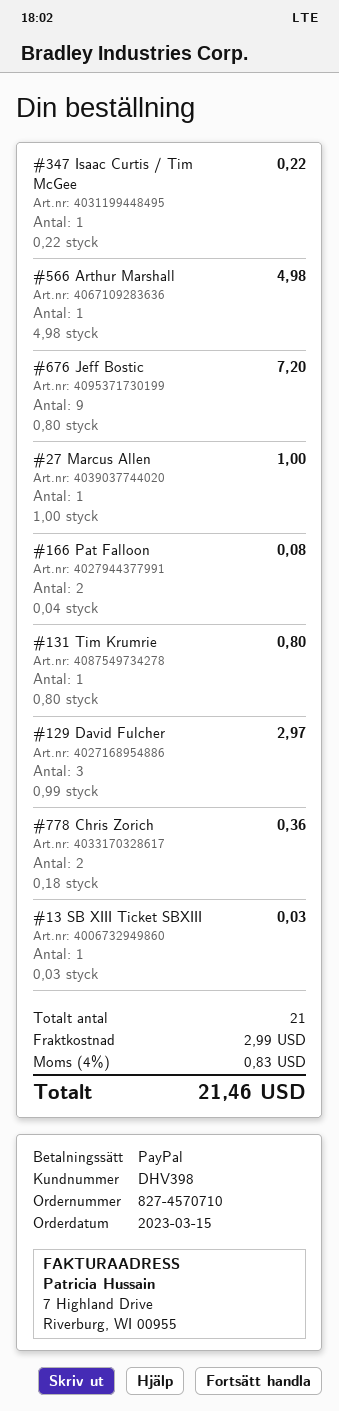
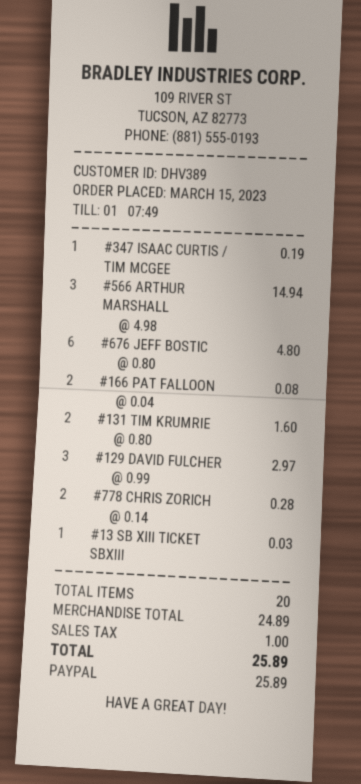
customer number: DHV398 -> DHV389
#347 Isaac Curtis / Tim McGee: 1 x 0.22 = 0.22 -> 1 x 0.19 = 0.19
#566 Arthur Marshall: 1 x 4.98 = 4.98 -> 3 x 4.98 = 14.94
#676 Jeff Bostic: 9 x 0.80 = 7.20 -> 6 x 0.80 = 4.80
#27 Marcus Allen: 1 x 1.00 = 1.00 -> none
#131 Tim Krumrie: 1 x 0.80 = 0.80 -> 2 x 0.80 = 1.60
#778 Chris Zorich: 2 x 0.18 = 0.36 -> 2 x 0.14 = 0.28
total quantity: 21 -> 20
shipping: 2.99 -> none
tax: 0.83 -> 1.00
total: 21.46 -> 25.89

